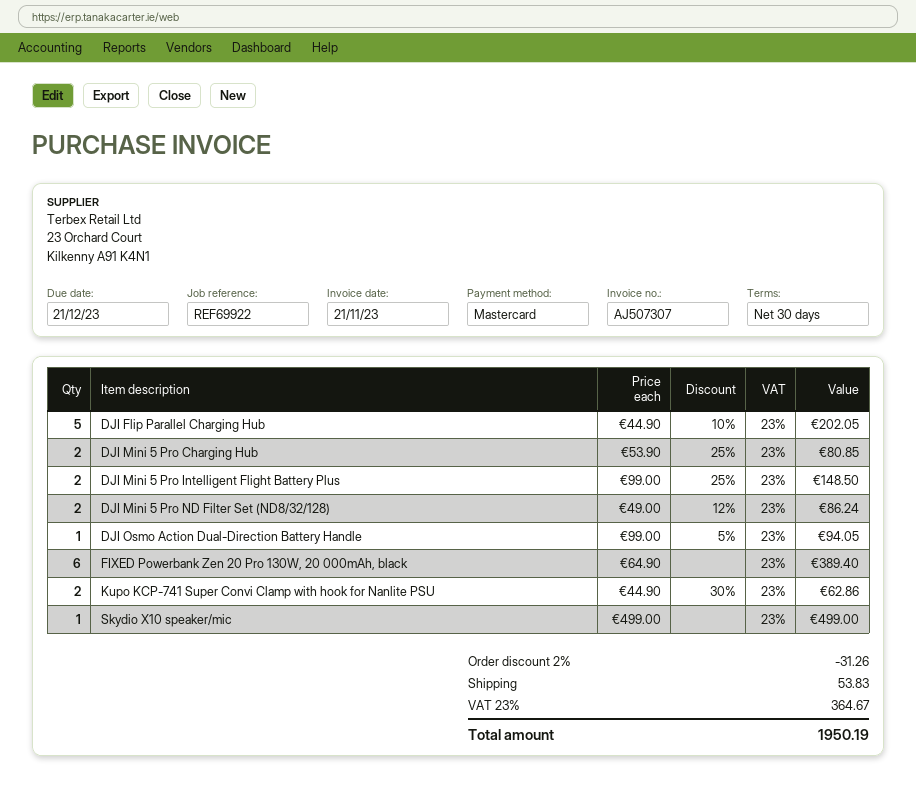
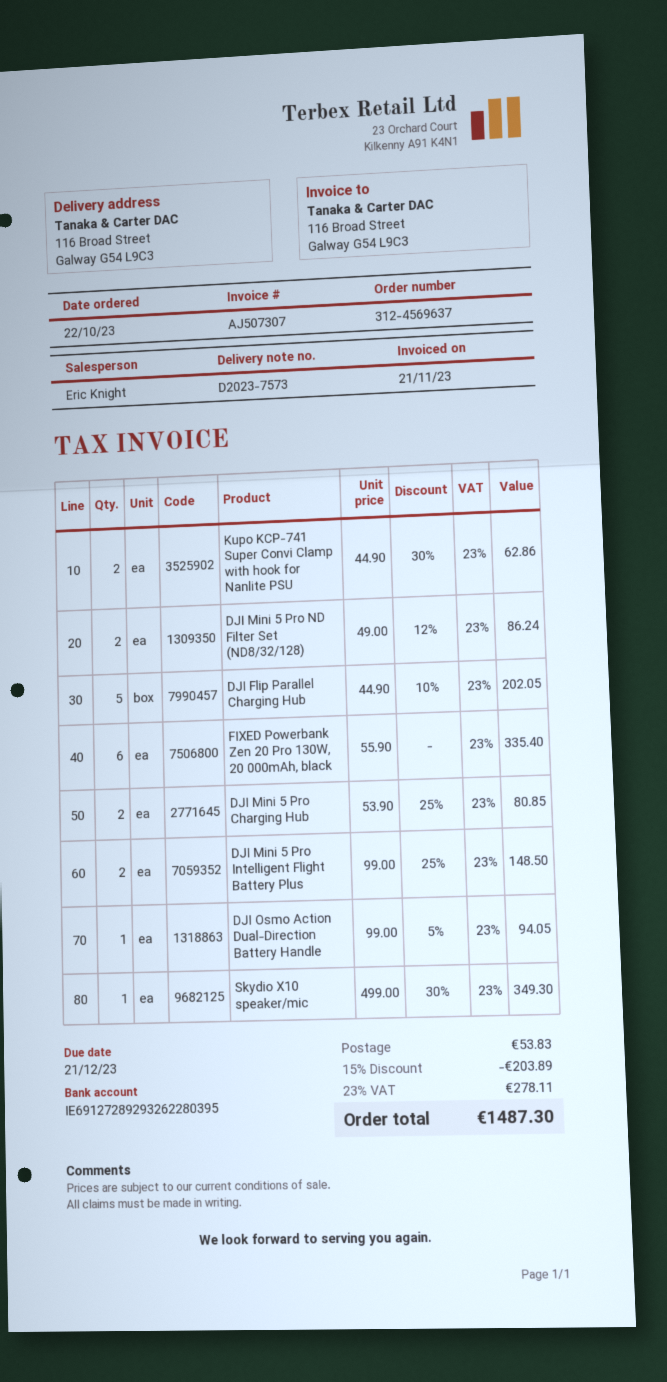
FIXED Powerbank Zen 20 Pro 130W, 20 000mAh, black: 6 x 64.90 = 389.40 -> 6 x 55.90 = 335.40
Skydio X10 speaker/mic: 1 x 499.00 = 499.00 -> 1 x 499.00 - 30% = 349.30
discount: 2% = 31.26 -> 15% = 203.89
tax: 23% = 364.67 -> 23% = 278.11
total: 1950.19 -> 1487.30

